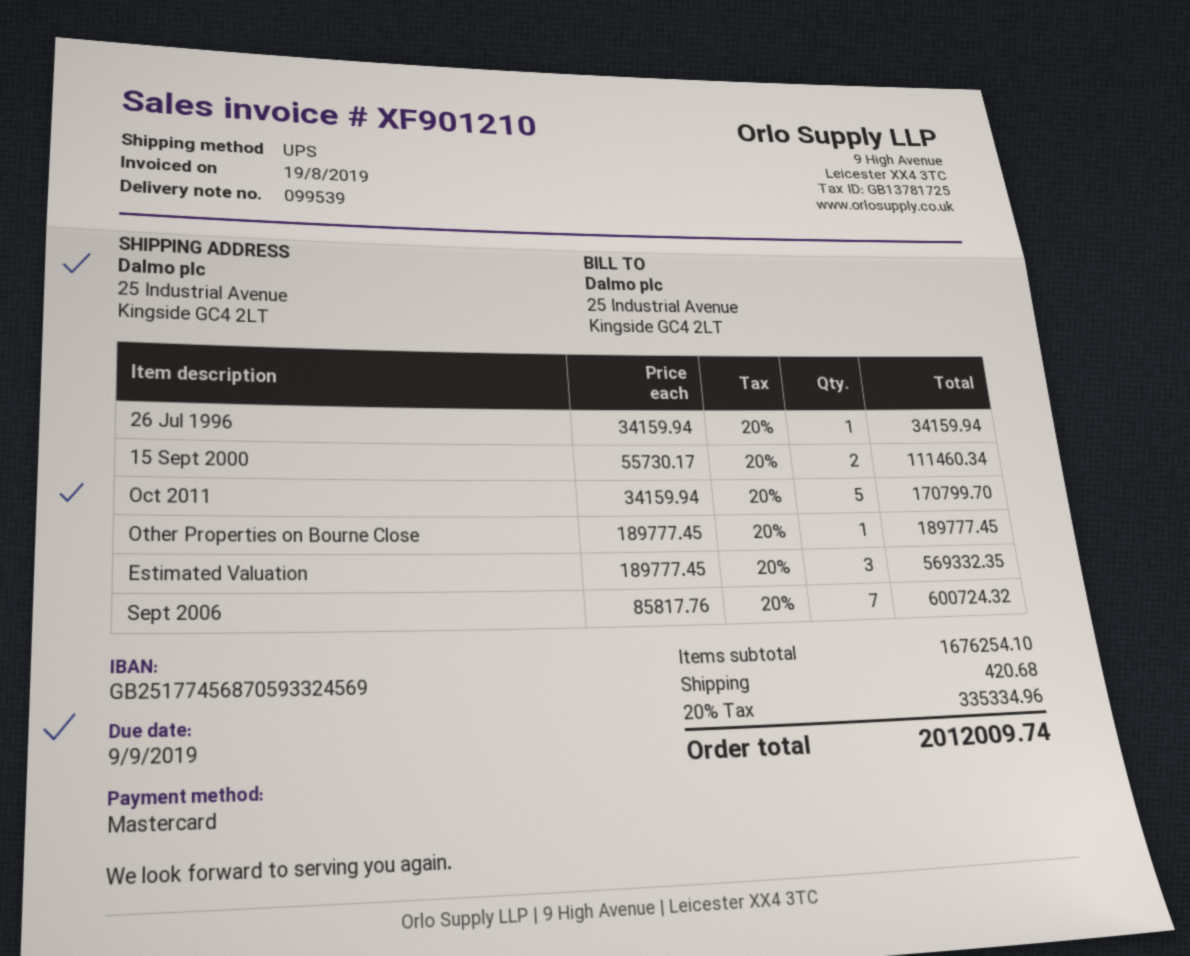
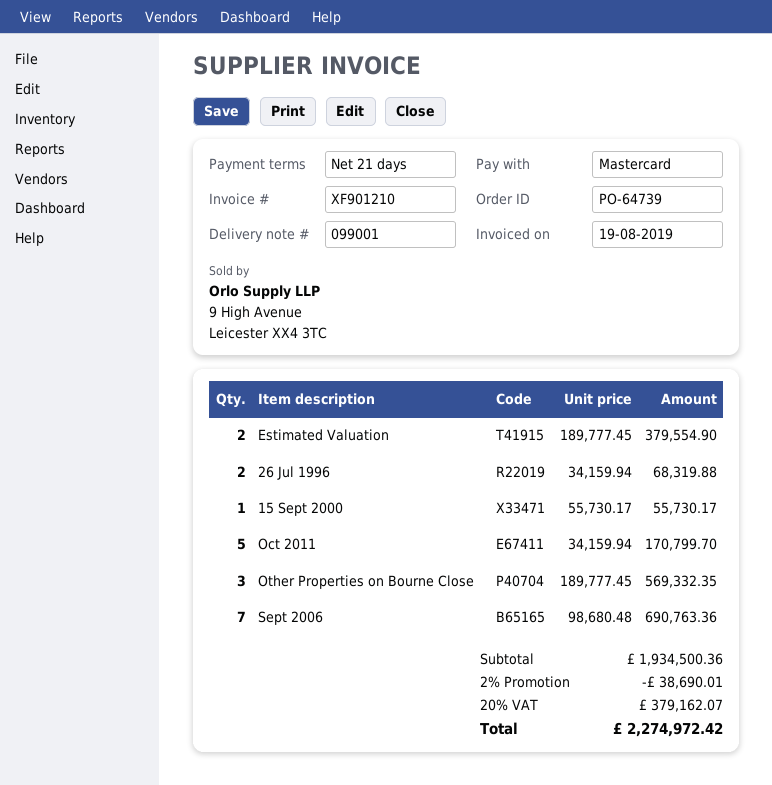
delivery note number: 099539 -> 099001
26 Jul 1996: 1 x 34159.94 = 34159.94 -> 2 x 34159.94 = 68319.88
15 Sept 2000: 2 x 55730.17 = 111460.34 -> 1 x 55730.17 = 55730.17
Other Properties on Bourne Close: 1 x 189777.45 = 189777.45 -> 3 x 189777.45 = 569332.35
Estimated Valuation: 3 x 189777.45 = 569332.35 -> 2 x 189777.45 = 379554.90
Sept 2006: 7 x 85817.76 = 600724.32 -> 7 x 98680.48 = 690763.36
subtotal: 1676254.10 -> 1934500.36
discount: none -> 2% = 38690.01
shipping: 420.68 -> none
tax: 20% = 335334.96 -> 20% = 379162.07
total: 2012009.74 -> 2274972.42

